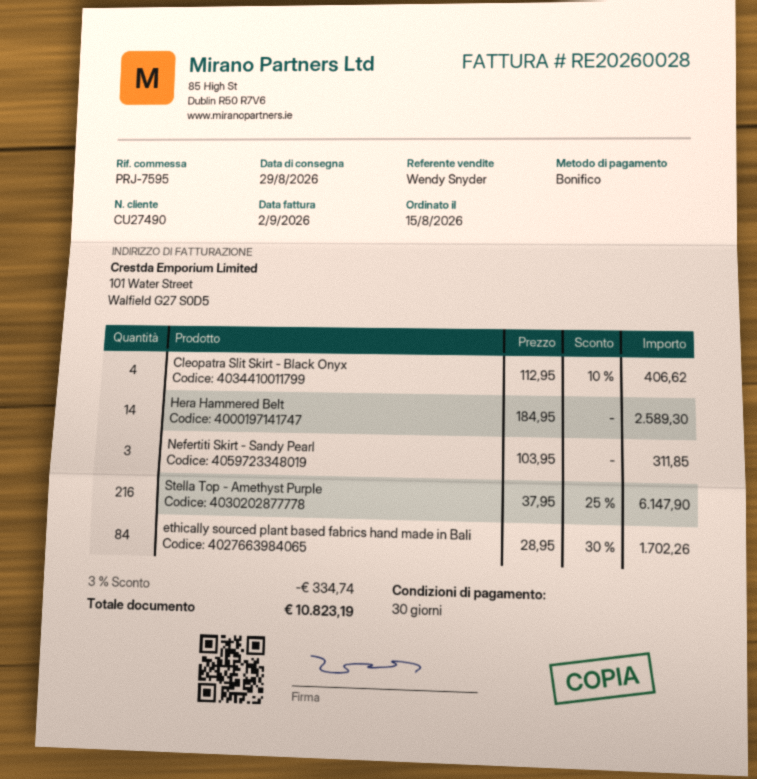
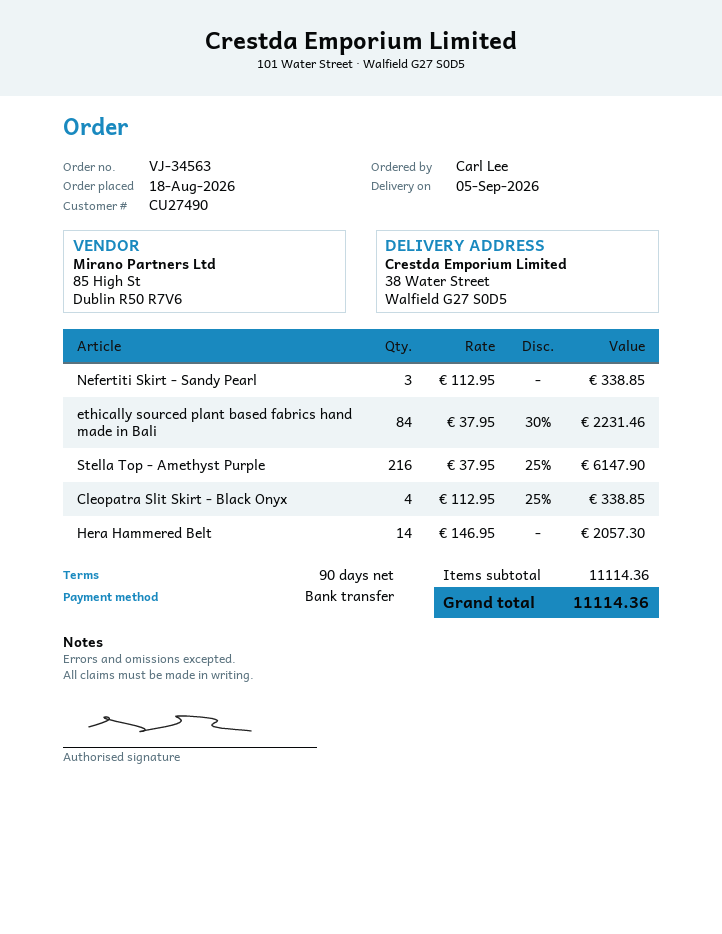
order date: 2026-08-15 -> 2026-08-18
delivery date: 2026-08-29 -> 2026-09-05
payment terms: 30 days -> 90 days
Cleopatra Slit Skirt - Black Onyx: 4 x 112.95 - 10% = 406.62 -> 4 x 112.95 - 25% = 338.85
Hera Hammered Belt: 14 x 184.95 = 2589.30 -> 14 x 146.95 = 2057.30
Nefertiti Skirt - Sandy Pearl: 3 x 103.95 = 311.85 -> 3 x 112.95 = 338.85
ethically sourced plant based fabrics hand made in Bali: 84 x 28.95 - 30% = 1702.26 -> 84 x 37.95 - 30% = 2231.46
discount: 3% = 334.74 -> none
total: 10823.19 -> 11114.36

